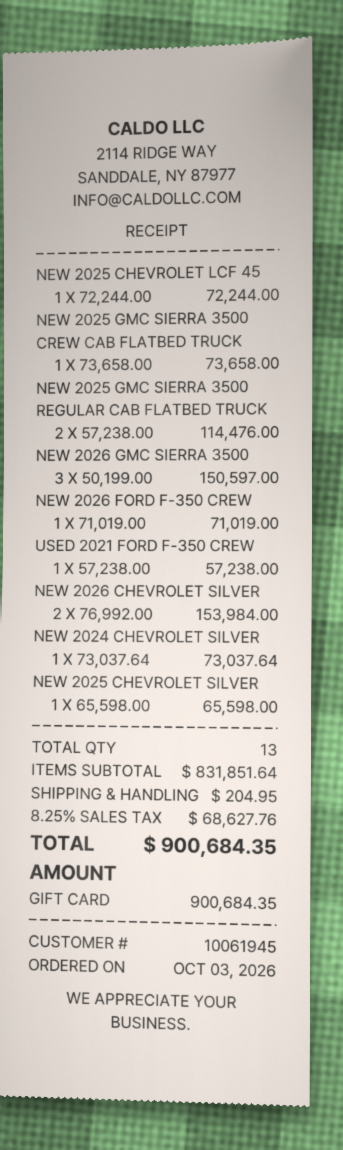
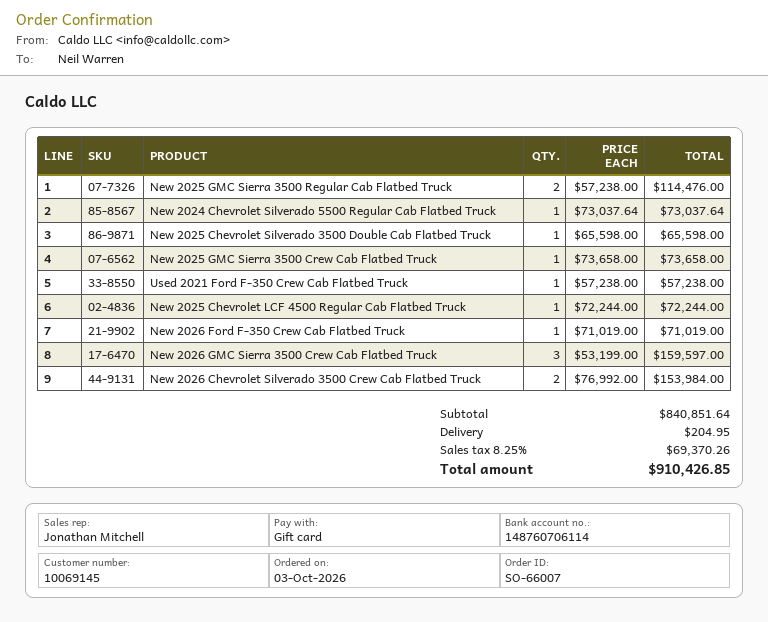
customer number: 10061945 -> 10069145
NEW 2026 GMC SIERRA 3500: 3 x 50199.00 = 150597.00 -> 3 x 53199.00 = 159597.00
subtotal: 831851.64 -> 840851.64
tax: 8.25% = 68627.76 -> 8.25% = 69370.26
total: 900684.35 -> 910426.85

